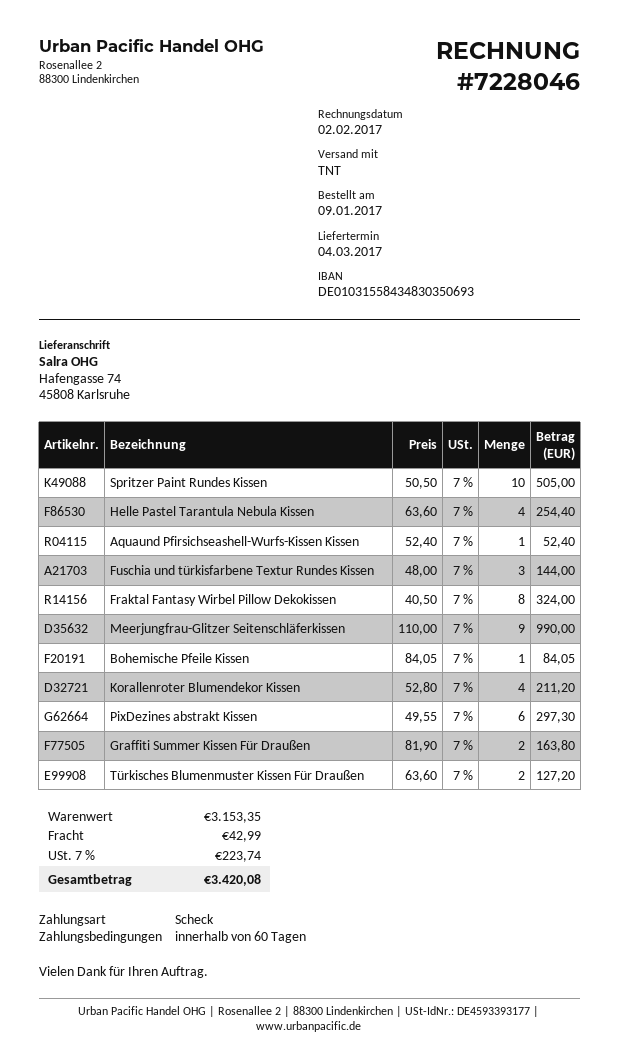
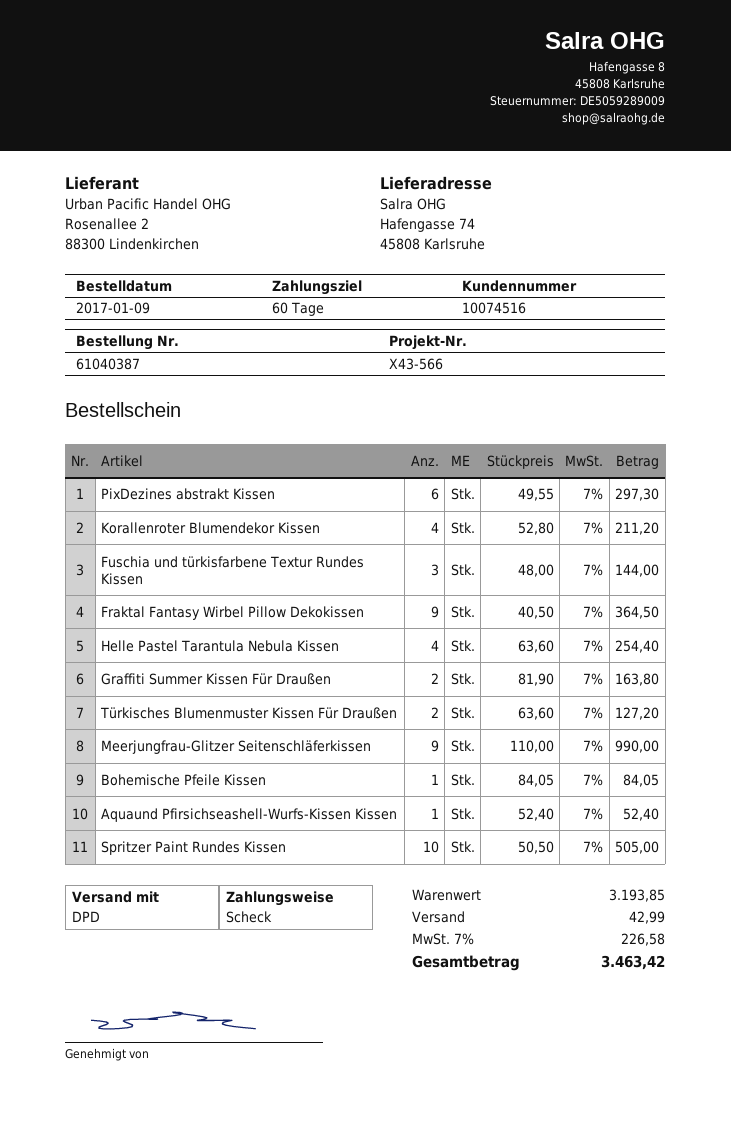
shipping method: TNT -> DPD
Fraktal Fantasy Wirbel Pillow Dekokissen: 8 x 40.50 = 324.00 -> 9 x 40.50 = 364.50
subtotal: 3153.35 -> 3193.85
tax: 7% = 223.74 -> 7% = 226.58
total: 3420.08 -> 3463.42

